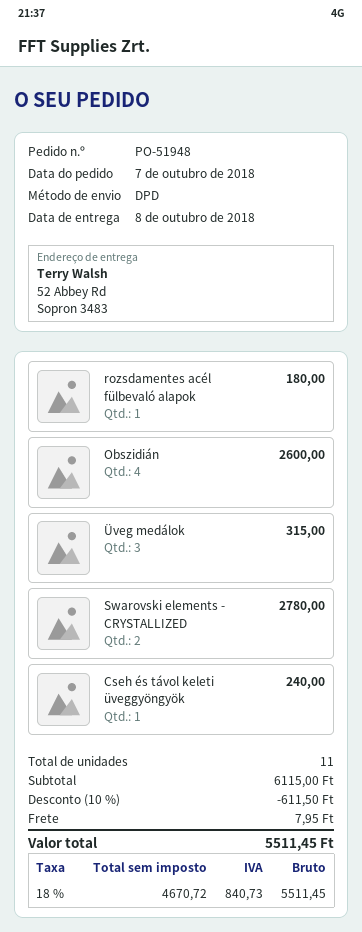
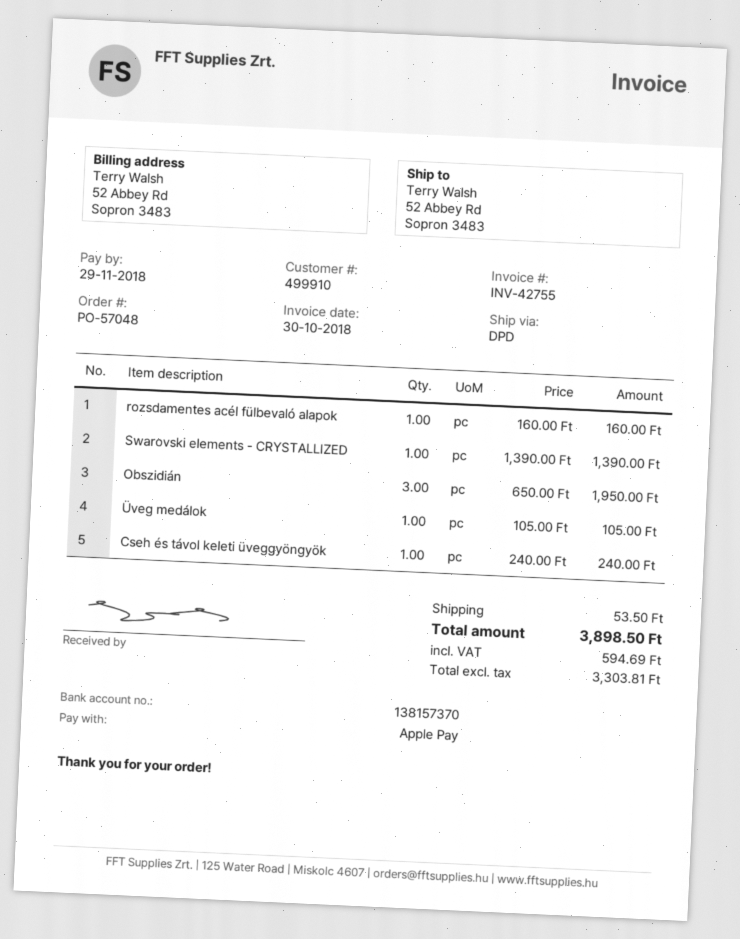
order number: PO-51948 -> PO-57048
rozsdamentes acél fülbevaló alapok: 1 for 180.00 -> 1 for 160.00
Obszidián: 4 for 2600.00 -> 3 for 1950.00
Üveg medálok: 3 for 315.00 -> 1 for 105.00
Swarovski elements - CRYSTALLIZED: 2 for 2780.00 -> 1 for 1390.00
discount: 10% = 611.50 -> none
shipping: 7.95 -> 53.50
net: 4670.72 -> 3303.81
tax: 840.73 -> 594.69
total: 5511.45 -> 3898.50

